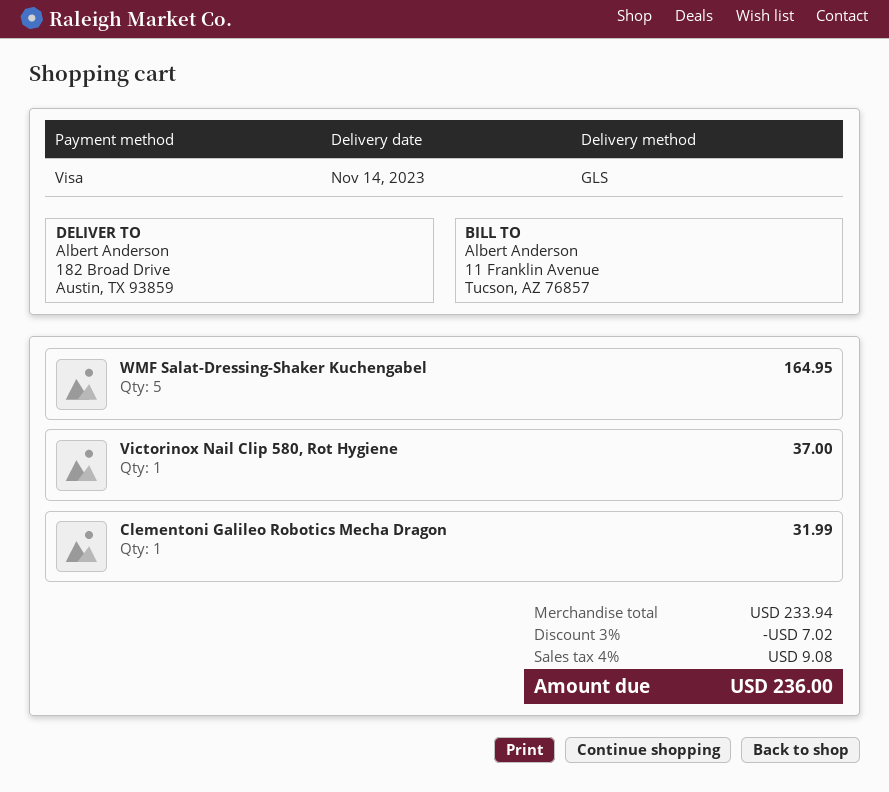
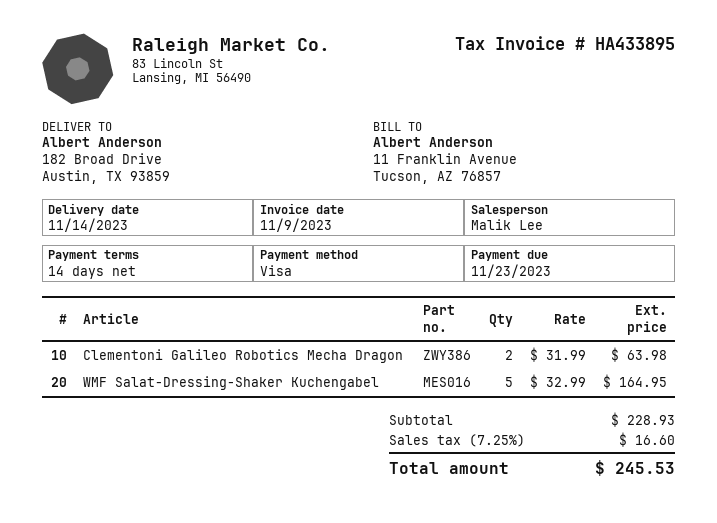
Victorinox Nail Clip 580, Rot Hygiene: 1 for 37.00 -> none
Clementoni Galileo Robotics Mecha Dragon: 1 for 31.99 -> 2 for 63.98
subtotal: 233.94 -> 228.93
discount: 3% = 7.02 -> none
tax: 4% = 9.08 -> 7.25% = 16.60
total: 236.00 -> 245.53

